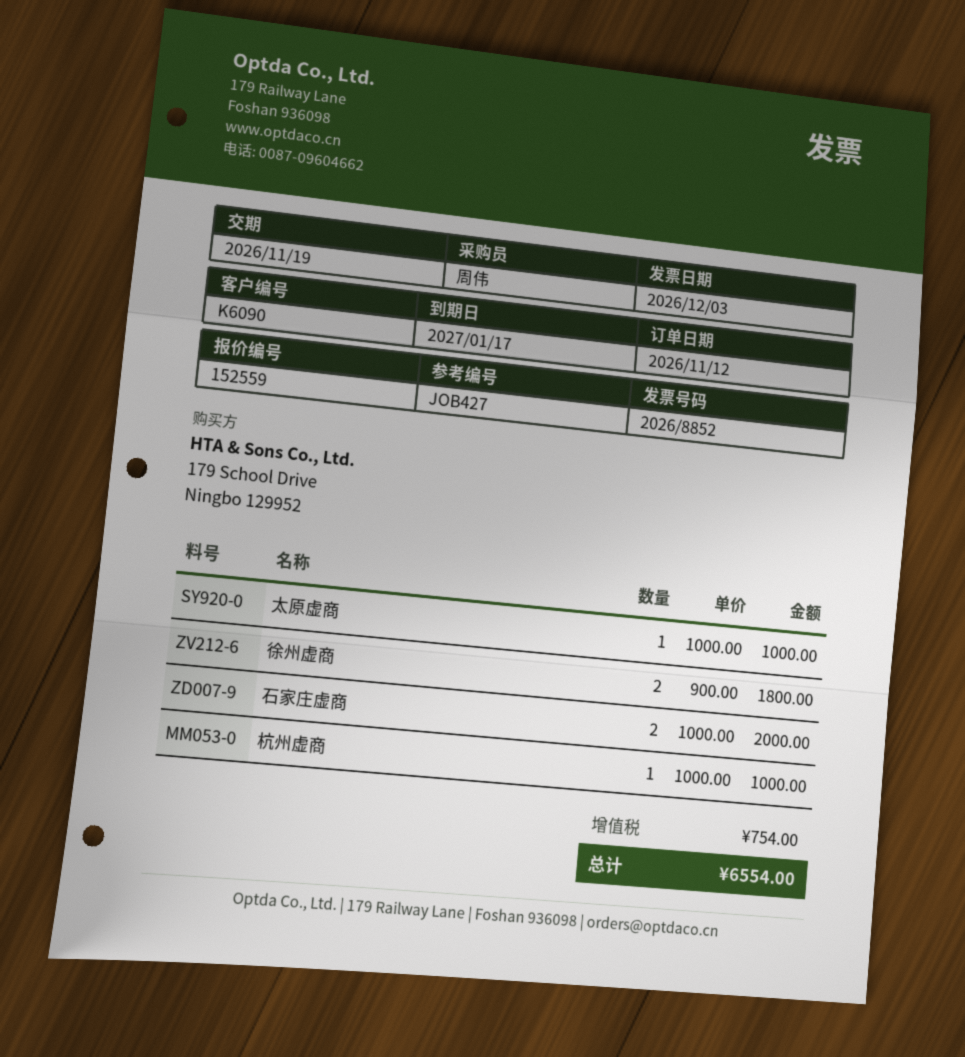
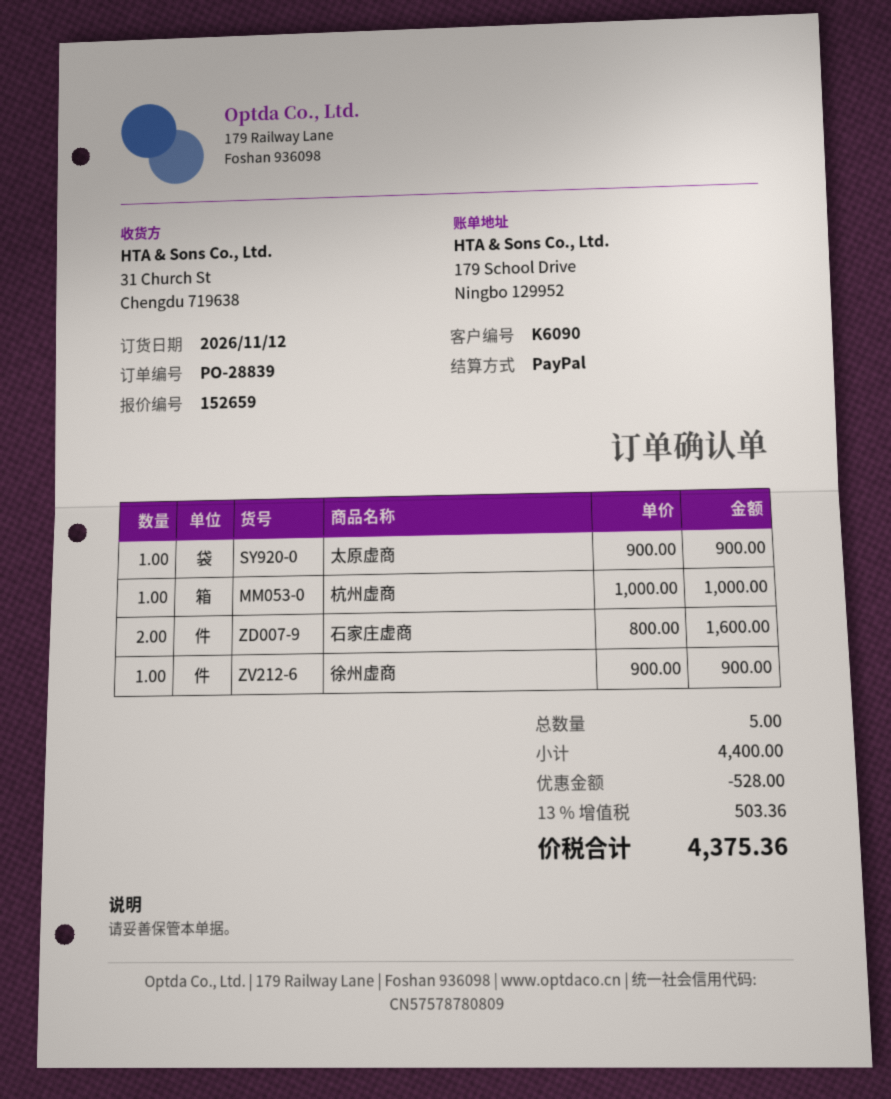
quote number: 152559 -> 152659
太原虚商: 1 x 1000.00 = 1000.00 -> 1 x 900.00 = 900.00
徐州虚商: 2 x 900.00 = 1800.00 -> 1 x 900.00 = 900.00
石家庄虚商: 2 x 1000.00 = 2000.00 -> 2 x 800.00 = 1600.00
discount: none -> 528.00
tax: 754.00 -> 503.36
total: 6554.00 -> 4375.36

